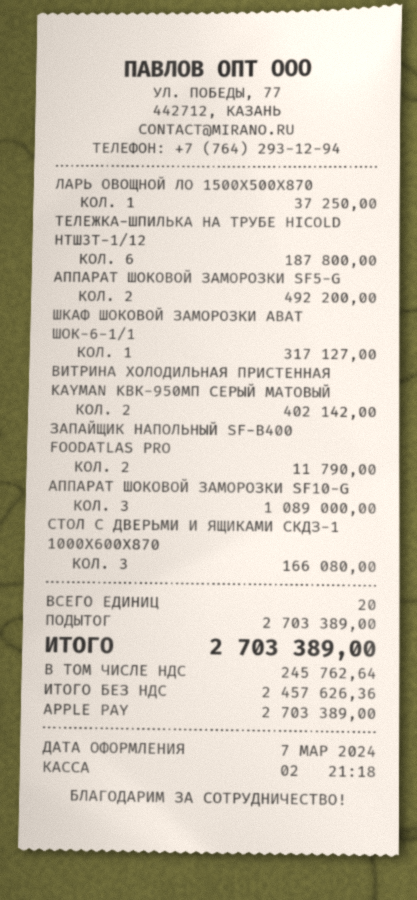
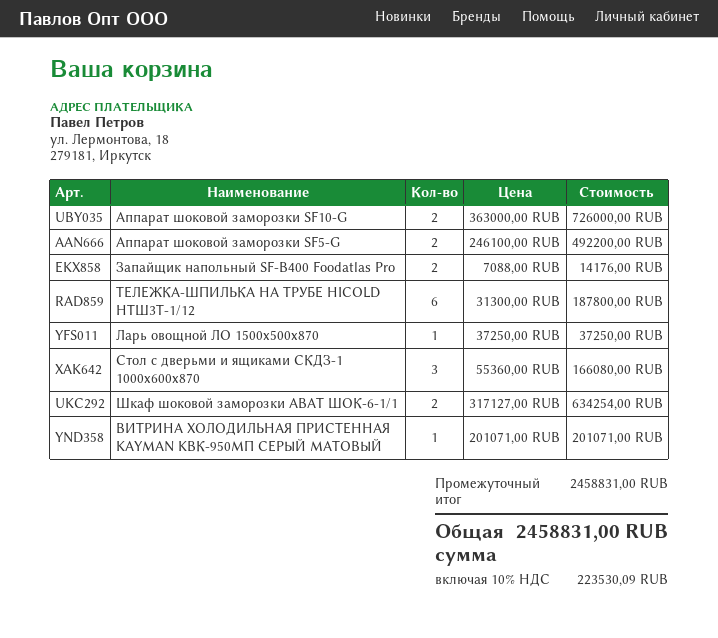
ШКАФ ШОКОВОЙ ЗАМОРОЗКИ ABAT ШОК-6-1/1: 1 for 317127.00 -> 2 for 634254.00
ВИТРИНА ХОЛОДИЛЬНАЯ ПРИСТЕННАЯ KAYMAN KВК-950МП СЕРЫЙ МАТОВЫЙ: 2 for 402142.00 -> 1 for 201071.00
ЗАПАЙЩИК НАПОЛЬНЫЙ SF-B400 FOODATLAS PRO: 2 for 11790.00 -> 2 for 14176.00
АППАРАТ ШОКОВОЙ ЗАМОРОЗКИ SF10-G: 3 for 1089000.00 -> 2 for 726000.00
subtotal: 2703389.00 -> 2458831.00
tax: 245762.64 -> 223530.09
total: 2703389.00 -> 2458831.00

